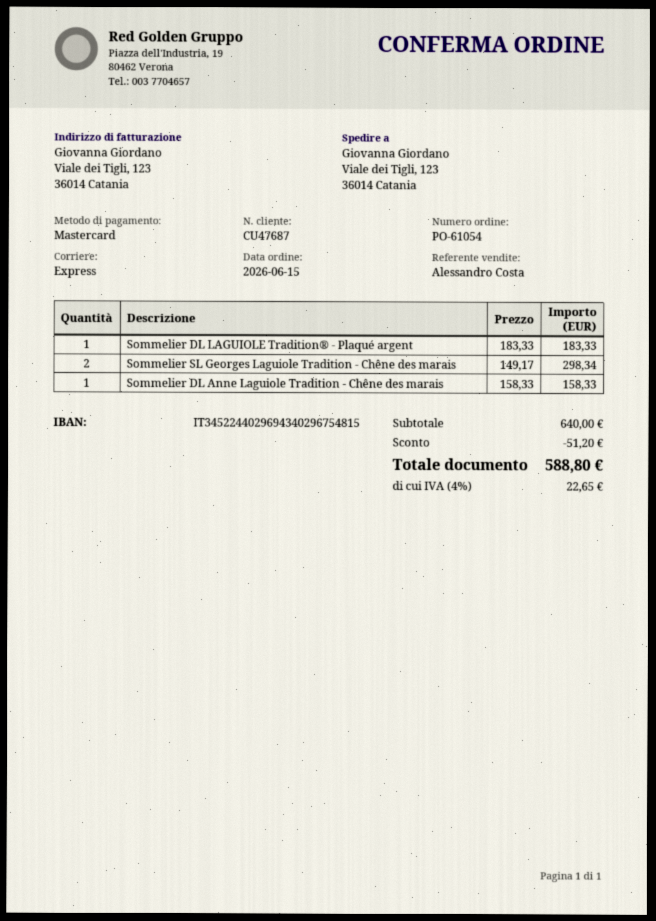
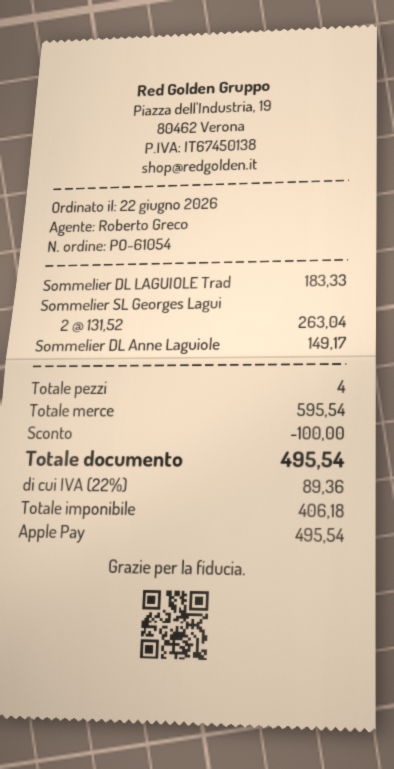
order date: 2026-06-15 -> 2026-06-22
sales rep: Alessandro Costa -> Roberto Greco
payment method: Mastercard -> Apple Pay
Sommelier SL Georges Laguiole Tradition - Chêne des marais: 2 x 149.17 = 298.34 -> 2 x 131.52 = 263.04
Sommelier DL Anne Laguiole Tradition - Chêne des marais: 1 x 158.33 = 158.33 -> 1 x 149.17 = 149.17
subtotal: 640.00 -> 595.54
discount: 51.20 -> 100.00
tax: 4% = 22.65 -> 22% = 89.36
total: 588.80 -> 495.54

